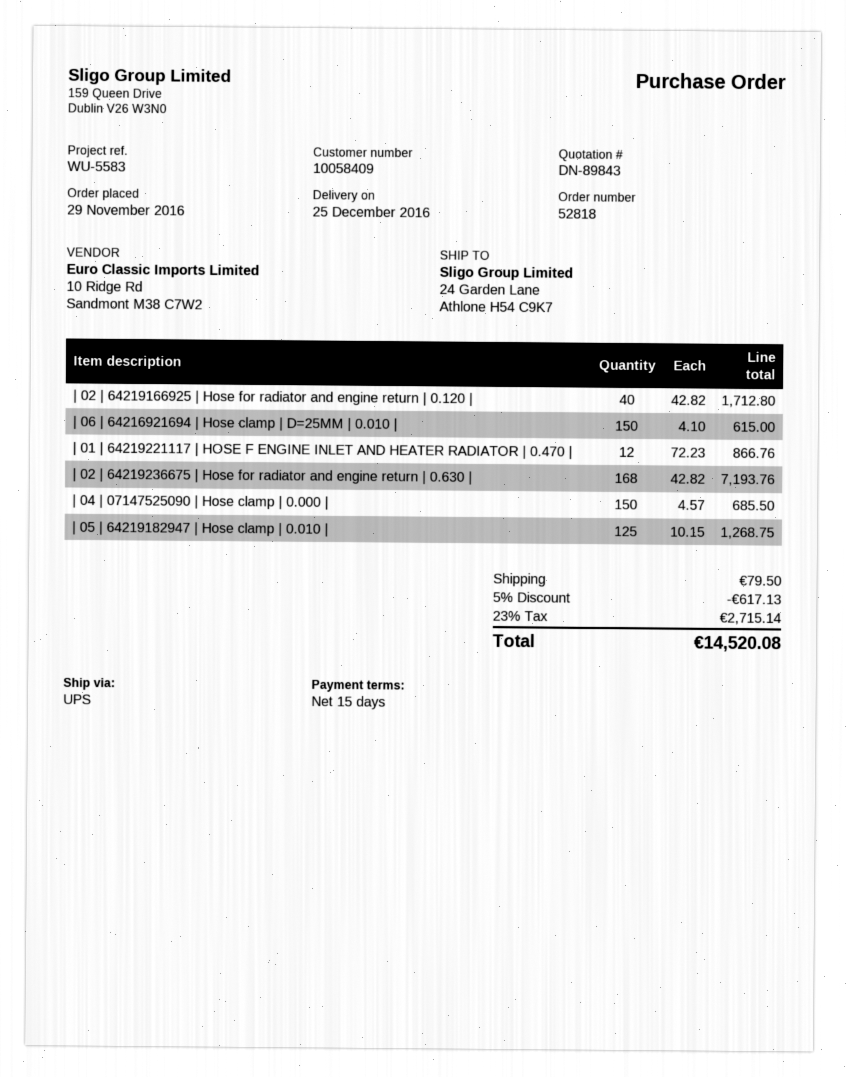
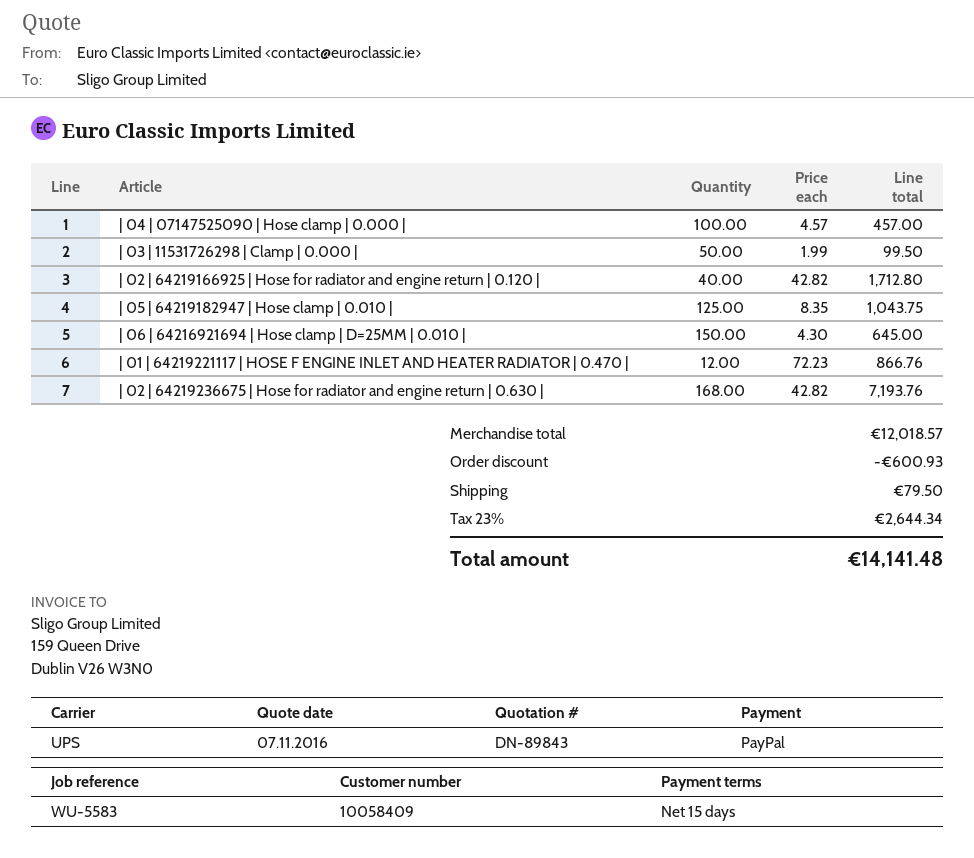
| 06 | 64216921694 | Hose clamp | D=25MM | 0.010 |: 150 x 4.10 = 615.00 -> 150 x 4.30 = 645.00
| 04 | 07147525090 | Hose clamp | 0.000 |: 150 x 4.57 = 685.50 -> 100 x 4.57 = 457.00
| 05 | 64219182947 | Hose clamp | 0.010 |: 125 x 10.15 = 1268.75 -> 125 x 8.35 = 1043.75
| 03 | 11531726298 | Clamp | 0.000 |: none -> 50 x 1.99 = 99.50
discount: 617.13 -> 600.93
tax: 23% = 2715.14 -> 23% = 2644.34
total: 14520.08 -> 14141.48

